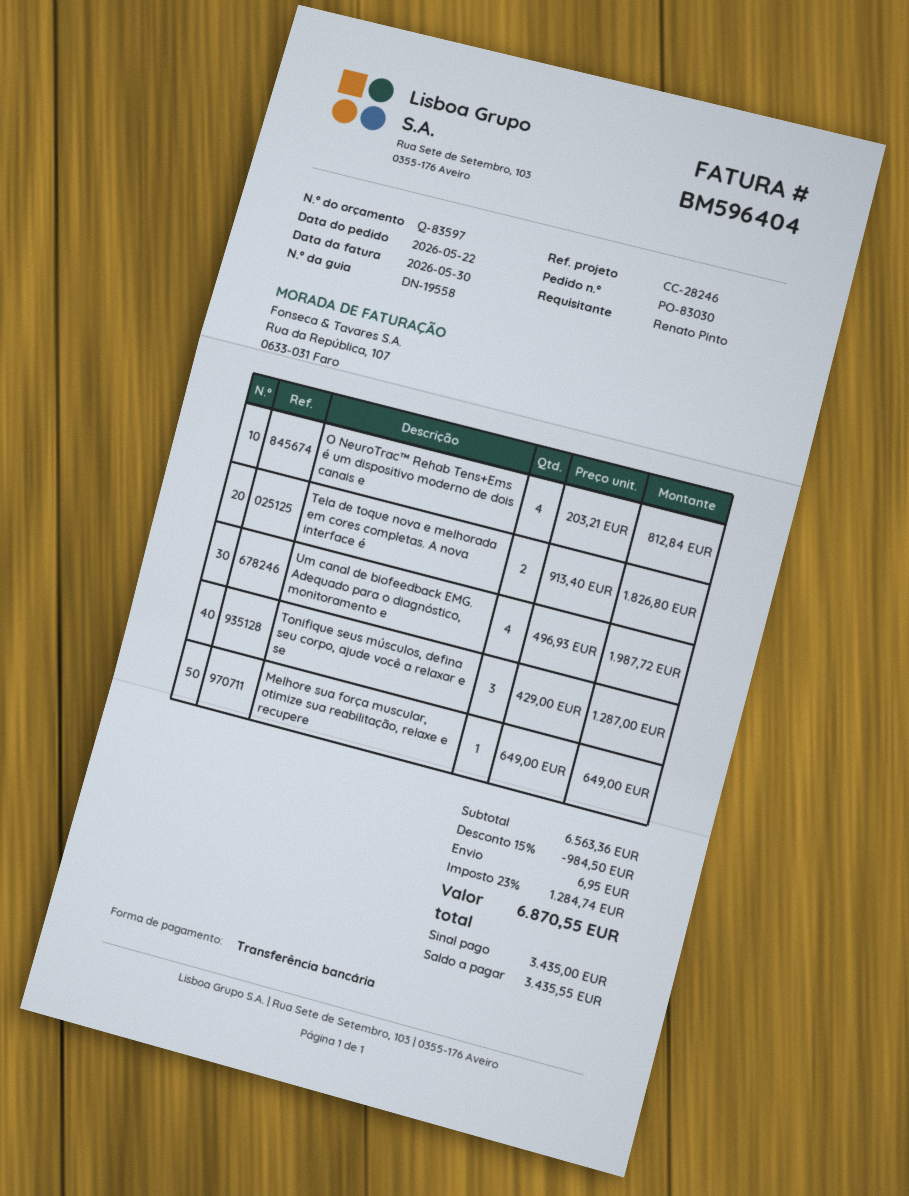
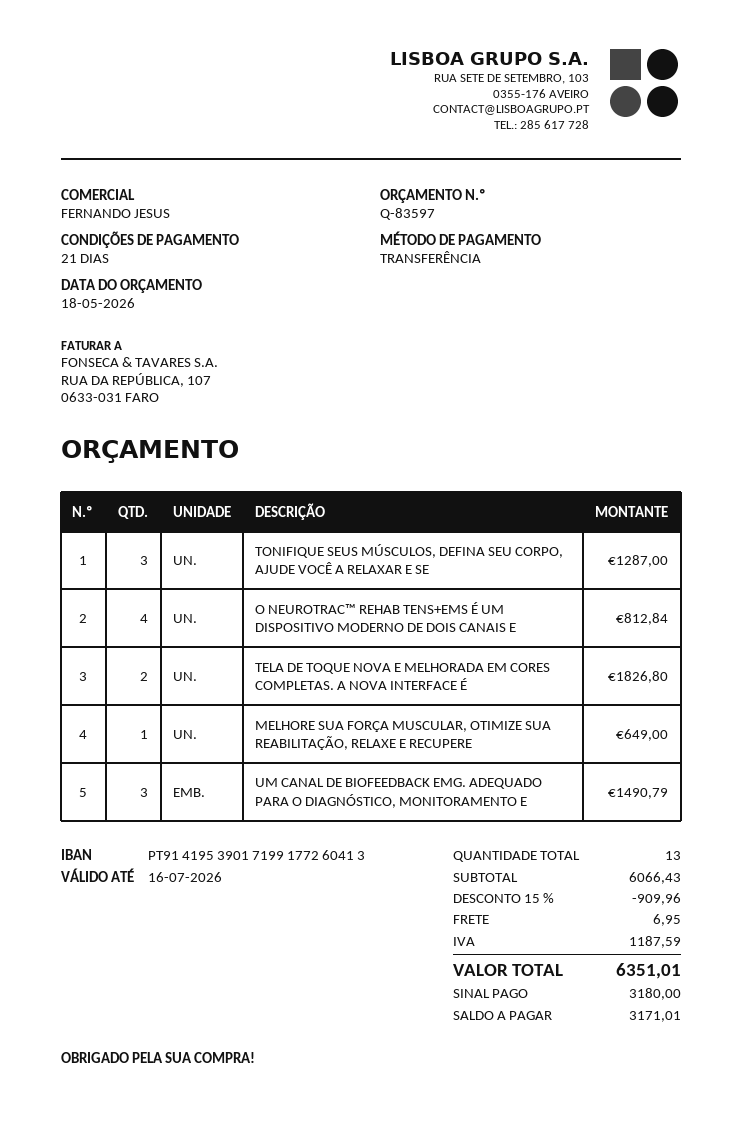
Um canal de biofeedback EMG. Adequado para o diagnóstico, monitoramento e: 4 for 1987.72 -> 3 for 1490.79
subtotal: 6563.36 -> 6066.43
discount: 15% = 984.50 -> 15% = 909.96
tax: 1284.74 -> 1187.59
total: 6870.55 -> 6351.01
deposit: 3435.00 -> 3180.00
balance: 3435.55 -> 3171.01

